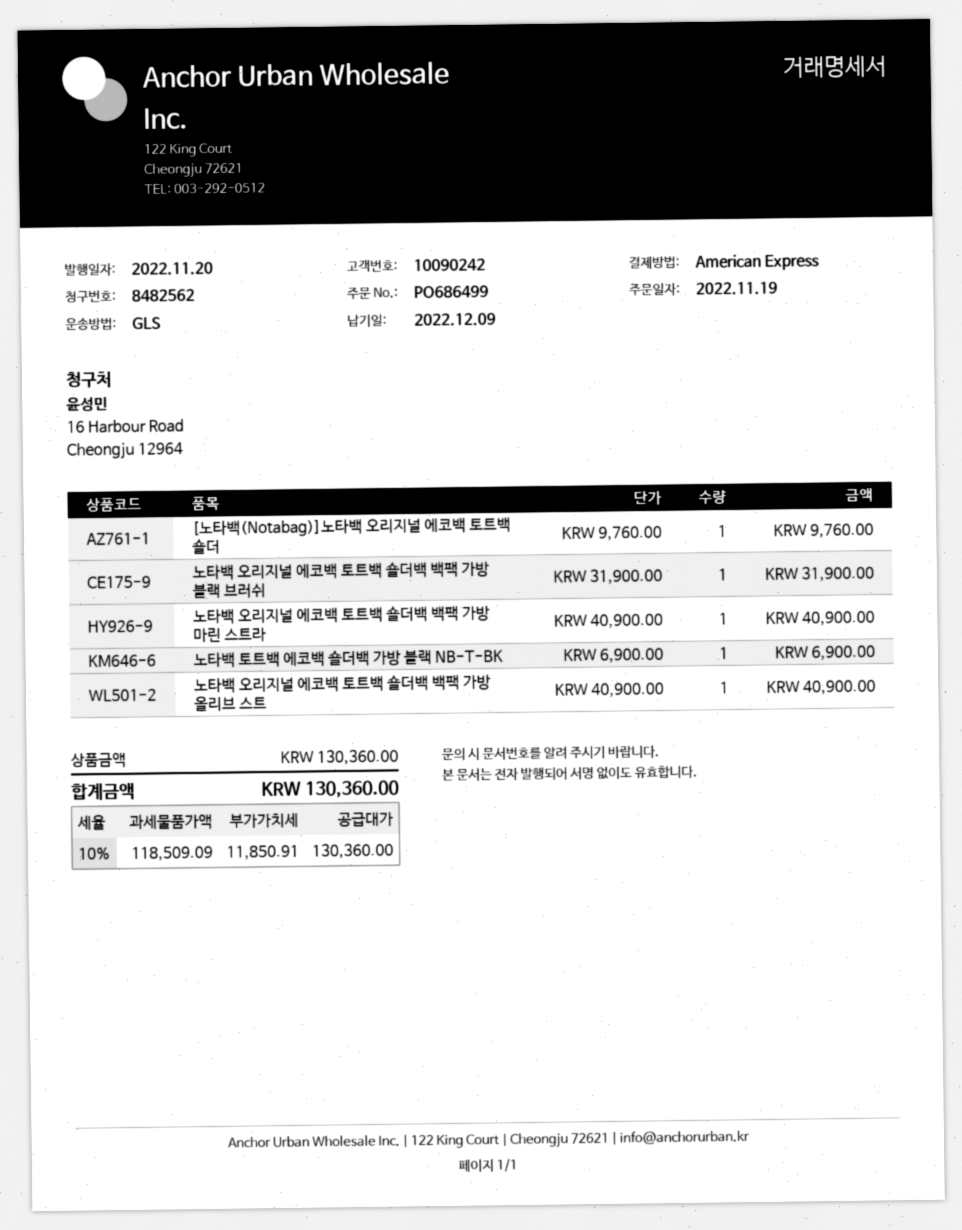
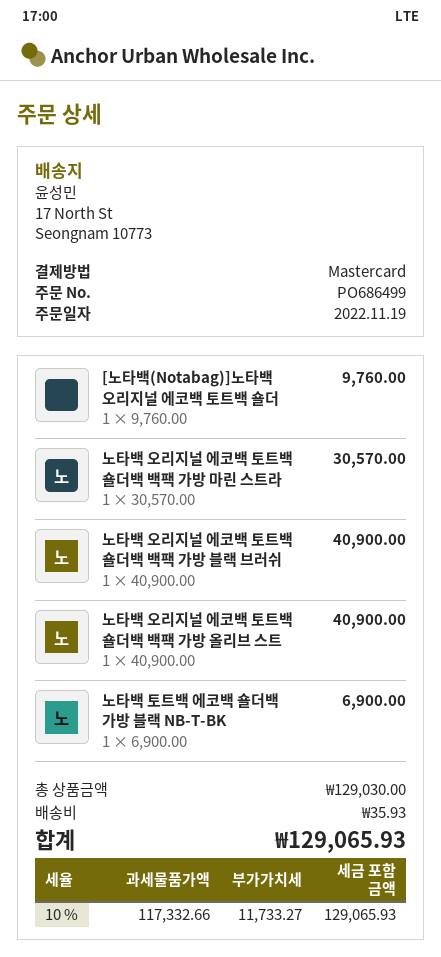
payment method: American Express -> Mastercard
노타백 오리지널 에코백 토트백 숄더백 백팩 가방 블랙 브러쉬: 1 x 31900.00 = 31900.00 -> 1 x 40900.00 = 40900.00
노타백 오리지널 에코백 토트백 숄더백 백팩 가방 마린 스트라: 1 x 40900.00 = 40900.00 -> 1 x 30570.00 = 30570.00
subtotal: 130360.00 -> 129030.00
shipping: none -> 35.93
net: 118509.09 -> 117332.66
tax: 10% = 11850.91 -> 10% = 11733.27
total: 130360.00 -> 129065.93

